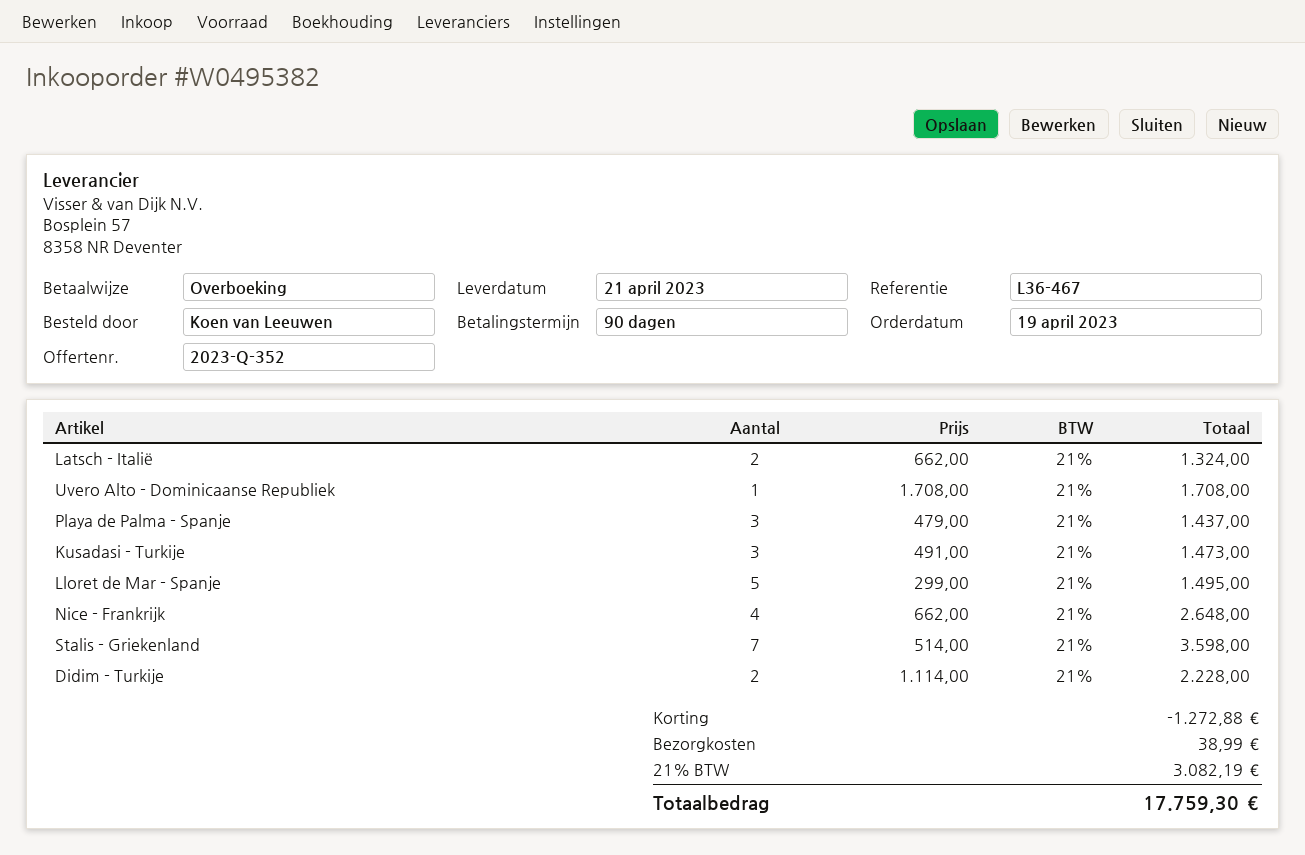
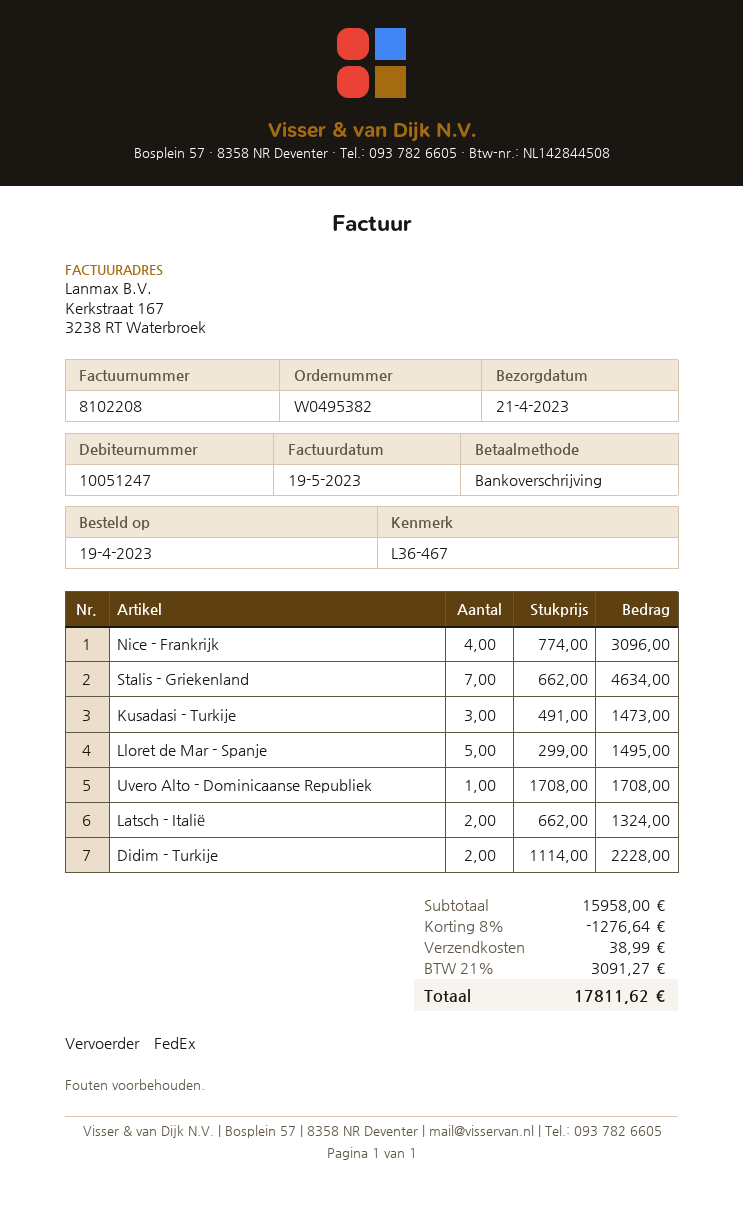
Playa de Palma - Spanje: 3 x 479.00 = 1437.00 -> none
Nice - Frankrijk: 4 x 662.00 = 2648.00 -> 4 x 774.00 = 3096.00
Stalis - Griekenland: 7 x 514.00 = 3598.00 -> 7 x 662.00 = 4634.00
discount: 1272.88 -> 1276.64
tax: 21% = 3082.19 -> 21% = 3091.27
total: 17759.30 -> 17811.62

